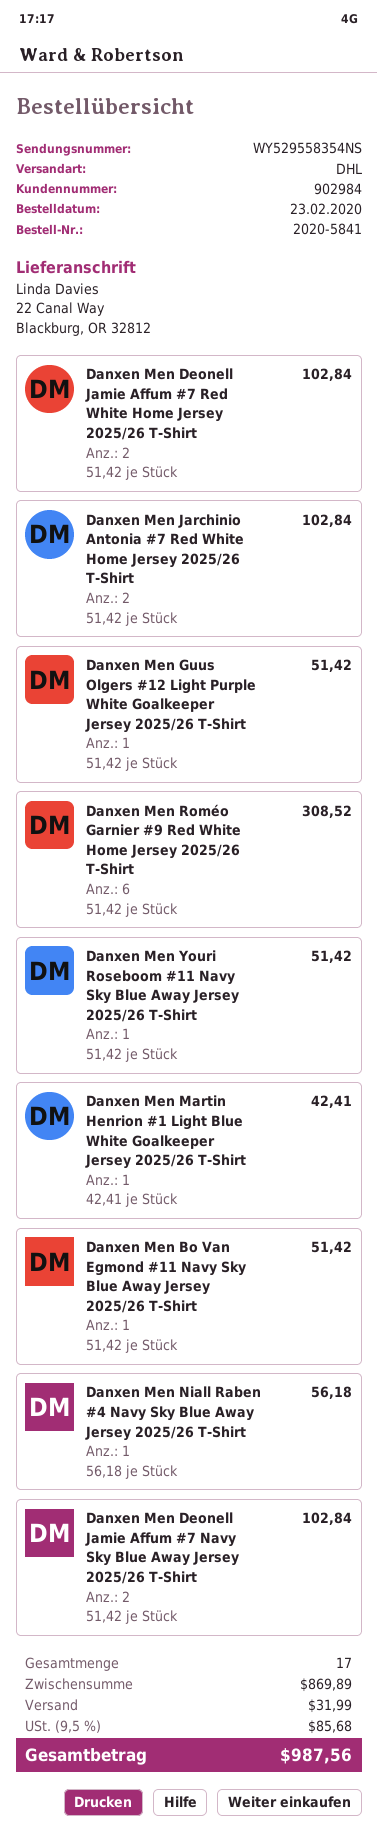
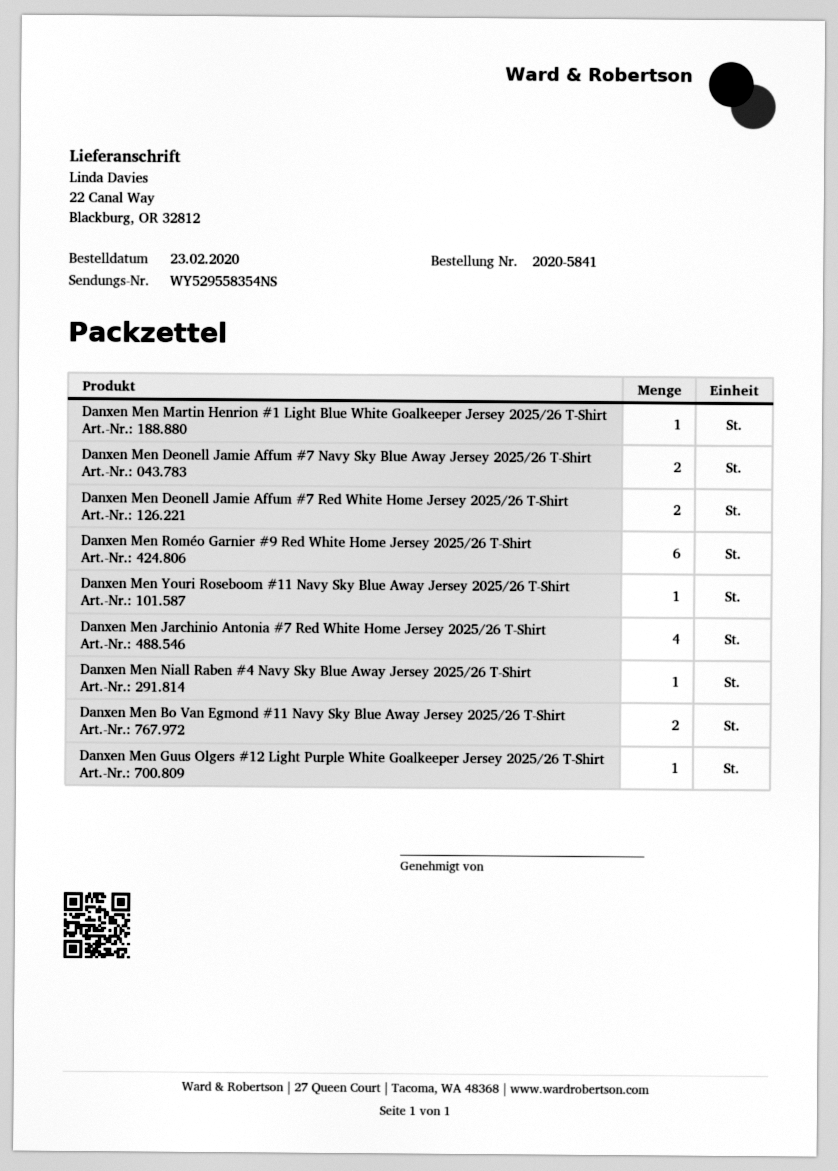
Danxen Men Jarchinio Antonia #7 Red White Home Jersey 2025/26 T-Shirt: 2 -> 4
Danxen Men Bo Van Egmond #11 Navy Sky Blue Away Jersey 2025/26 T-Shirt: 1 -> 2

